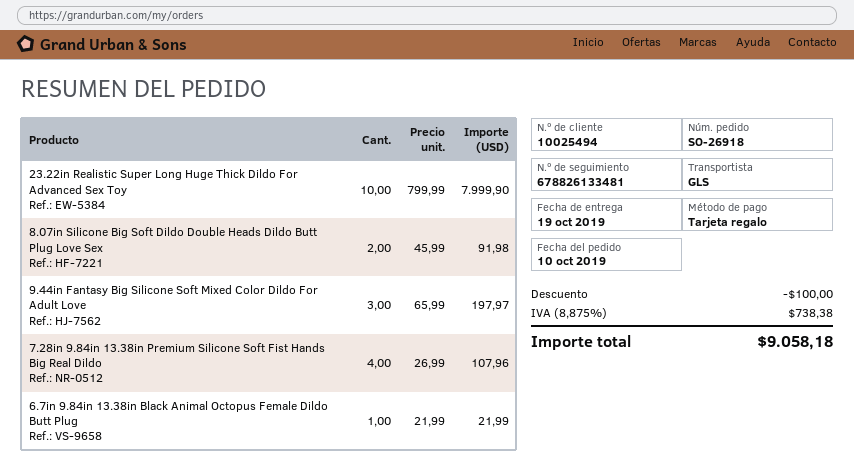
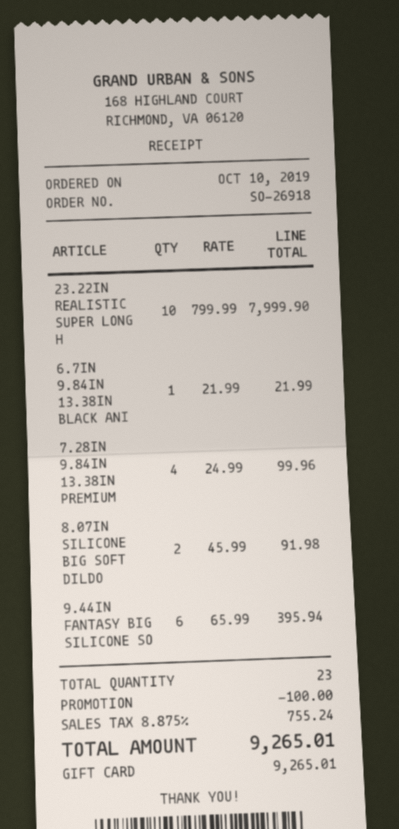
9.44in Fantasy Big Silicone Soft Mixed Color Dildo For Adult Love: 3 x 65.99 = 197.97 -> 6 x 65.99 = 395.94
7.28in 9.84in 13.38in Premium Silicone Soft Fist Hands Big Real Dildo: 4 x 26.99 = 107.96 -> 4 x 24.99 = 99.96
tax: 8.875% = 738.38 -> 8.875% = 755.24
total: 9058.18 -> 9265.01

